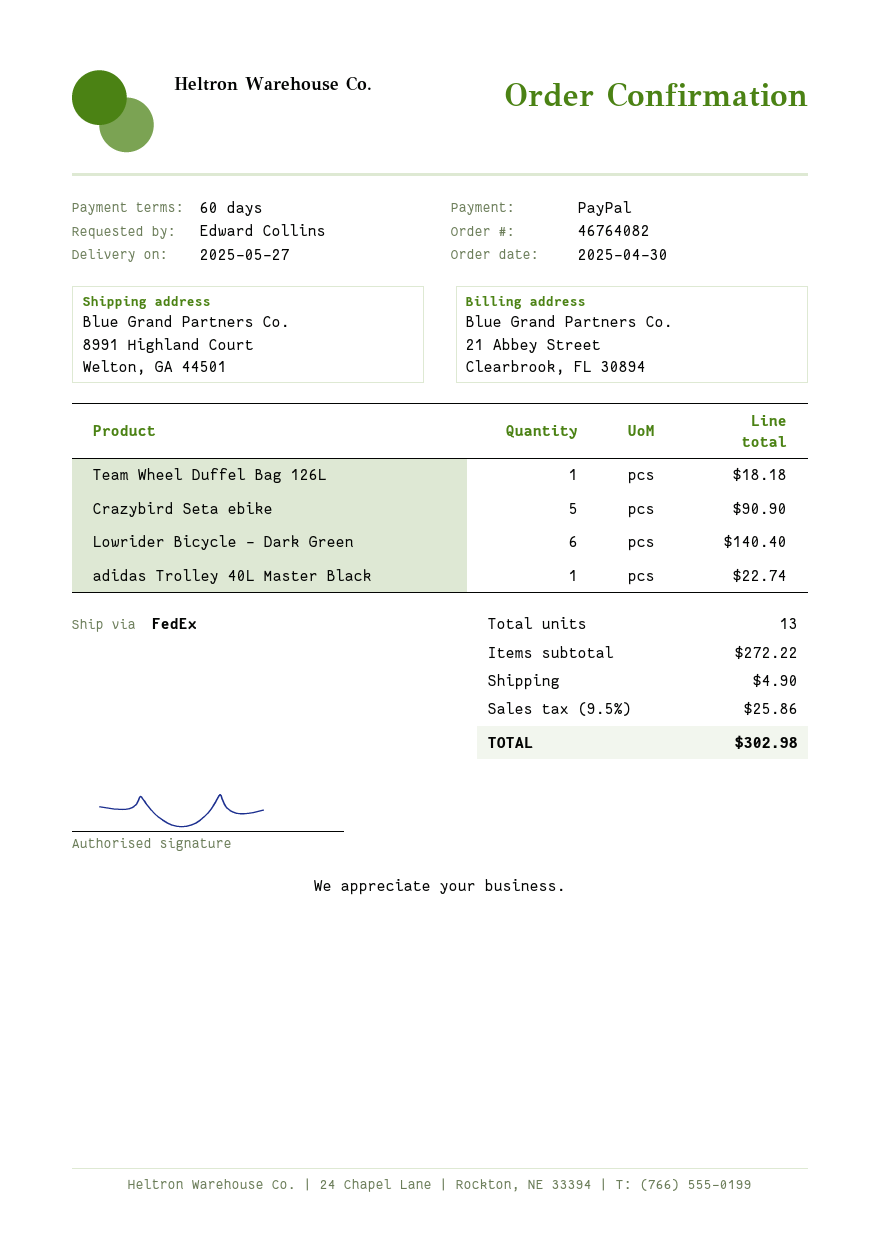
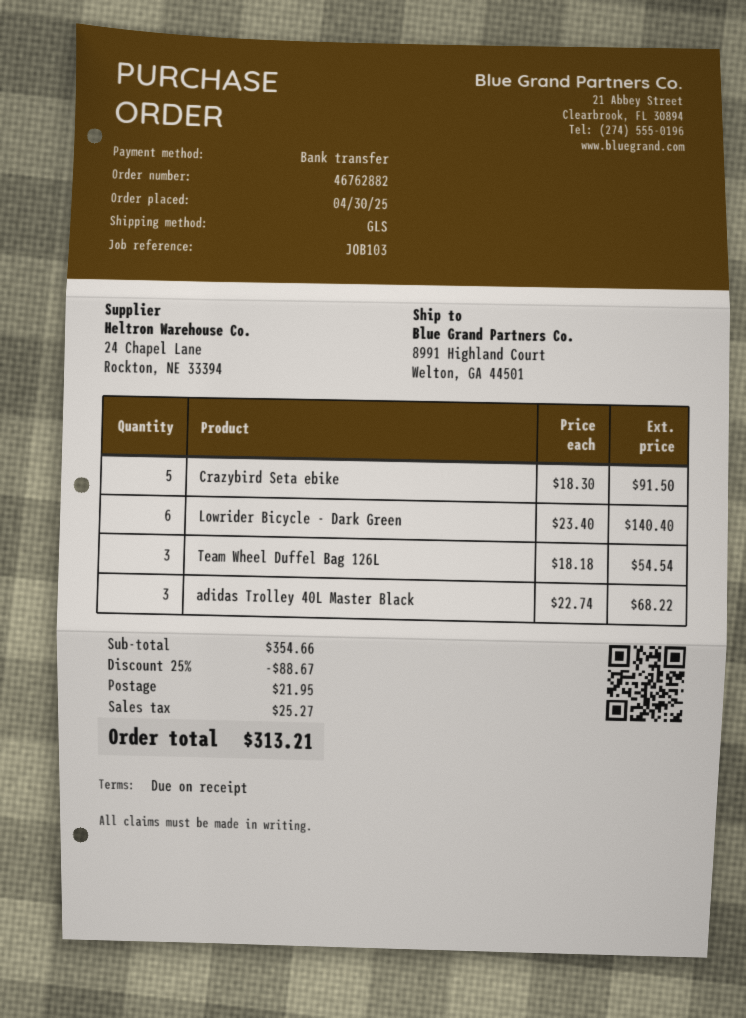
order number: 46764082 -> 46762882
payment terms: 60 days -> on receipt
payment method: PayPal -> bank transfer
shipping method: FedEx -> GLS
Team Wheel Duffel Bag 126L: 1 for 18.18 -> 3 for 54.54
Crazybird Seta ebike: 5 for 90.90 -> 5 for 91.50
adidas Trolley 40L Master Black: 1 for 22.74 -> 3 for 68.22
subtotal: 272.22 -> 354.66
discount: none -> 25% = 88.67
shipping: 4.90 -> 21.95
tax: 25.86 -> 25.27
total: 302.98 -> 313.21

